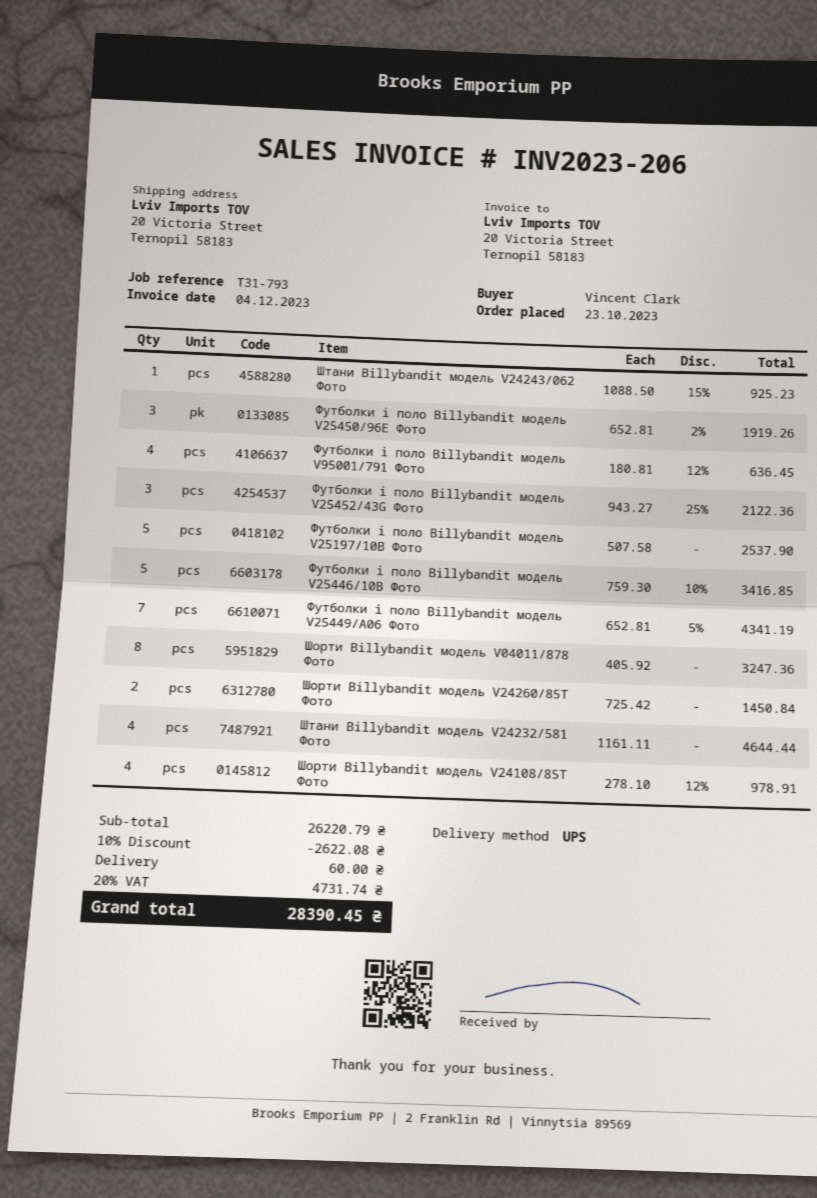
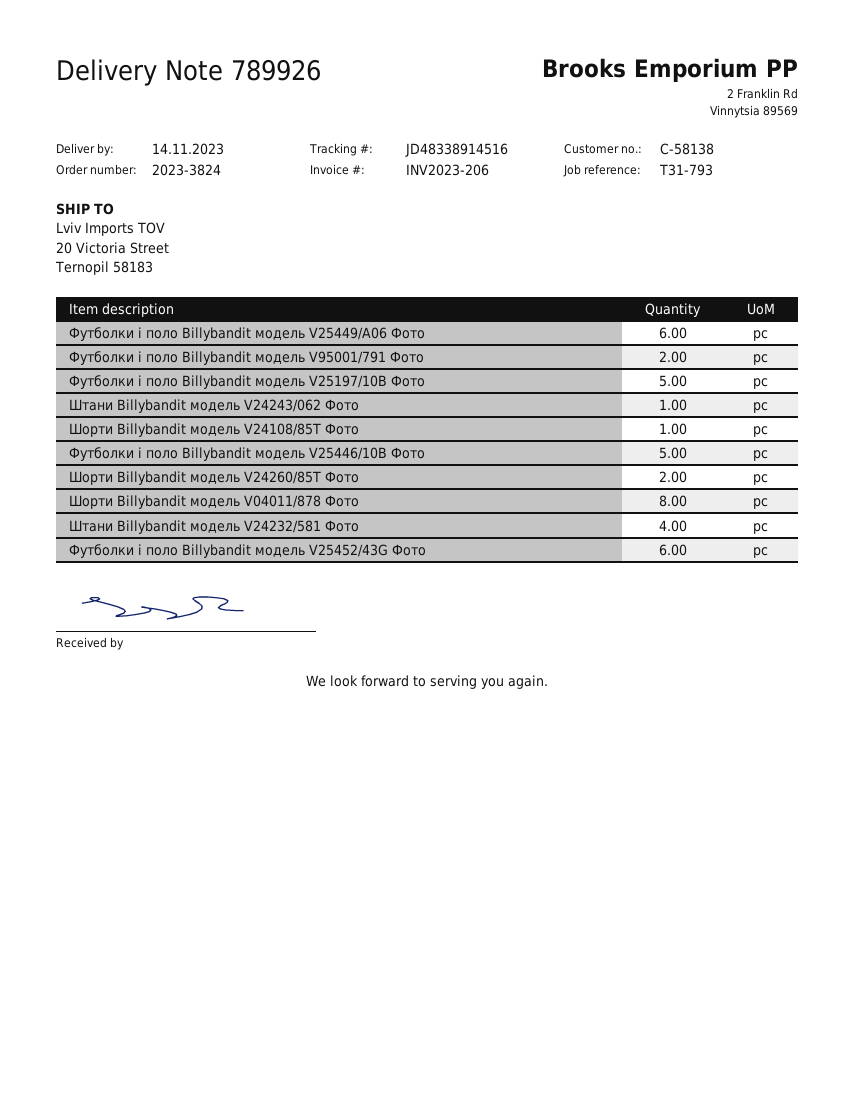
Футболки і поло Billybandit модель V25450/96E Фото: 3 -> none
Футболки і поло Billybandit модель V95001/791 Фото: 4 -> 2
Футболки і поло Billybandit модель V25452/43G Фото: 3 -> 6
Футболки і поло Billybandit модель V25449/A06 Фото: 7 -> 6
Шорти Billybandit модель V24108/85T Фото: 4 -> 1

